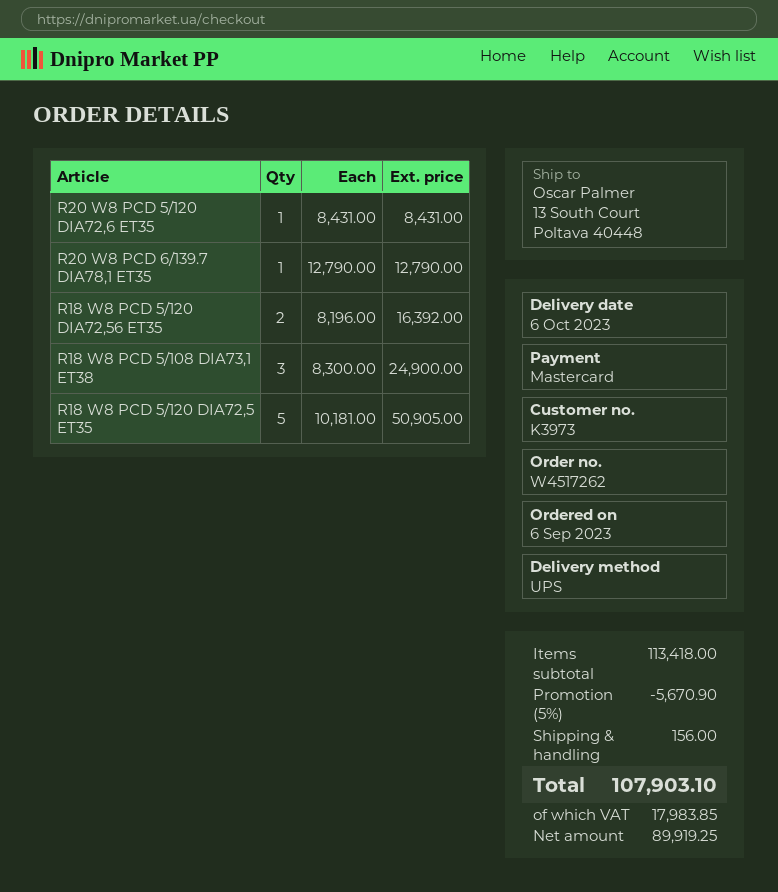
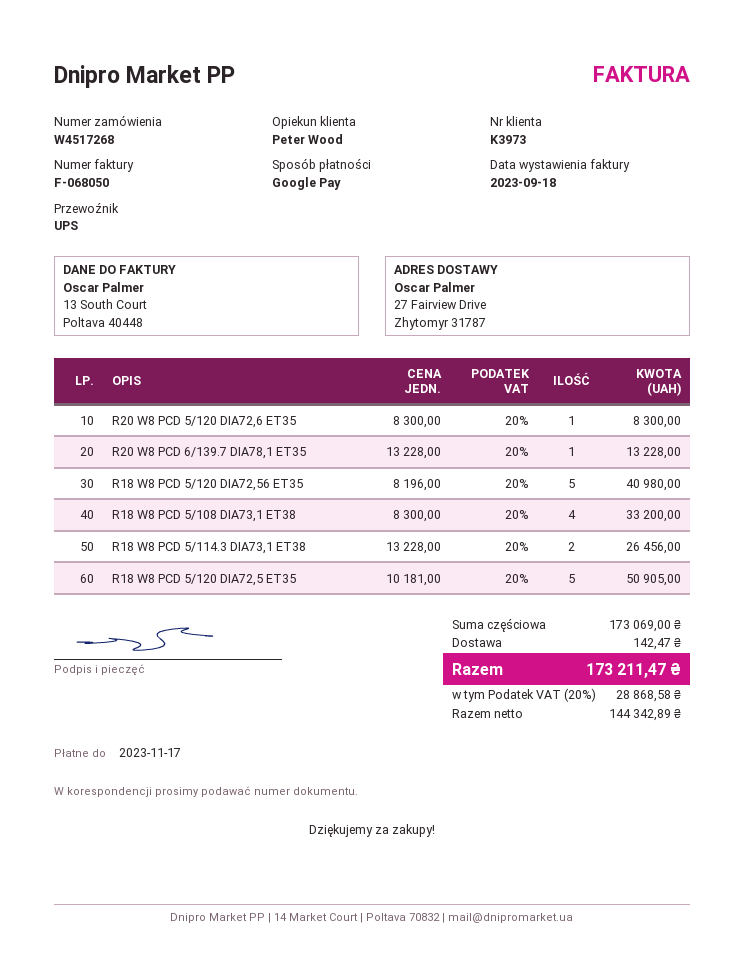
order number: W4517262 -> W4517268
payment method: Mastercard -> Google Pay
ship to: 13 South Court, Poltava 40448 -> 27 Fairview Drive, Zhytomyr 31787
R20 W8 PCD 5/120 DIA72,6 ET35: 1 x 8431.00 = 8431.00 -> 1 x 8300.00 = 8300.00
R20 W8 PCD 6/139.7 DIA78,1 ET35: 1 x 12790.00 = 12790.00 -> 1 x 13228.00 = 13228.00
R18 W8 PCD 5/120 DIA72,56 ET35: 2 x 8196.00 = 16392.00 -> 5 x 8196.00 = 40980.00
R18 W8 PCD 5/108 DIA73,1 ET38: 3 x 8300.00 = 24900.00 -> 4 x 8300.00 = 33200.00
R18 W8 PCD 5/114.3 DIA73,1 ET38: none -> 2 x 13228.00 = 26456.00
subtotal: 113418.00 -> 173069.00
discount: 5% = 5670.90 -> none
shipping: 156.00 -> 142.47
net: 89919.25 -> 144342.89
tax: 17983.85 -> 28868.58
total: 107903.10 -> 173211.47

